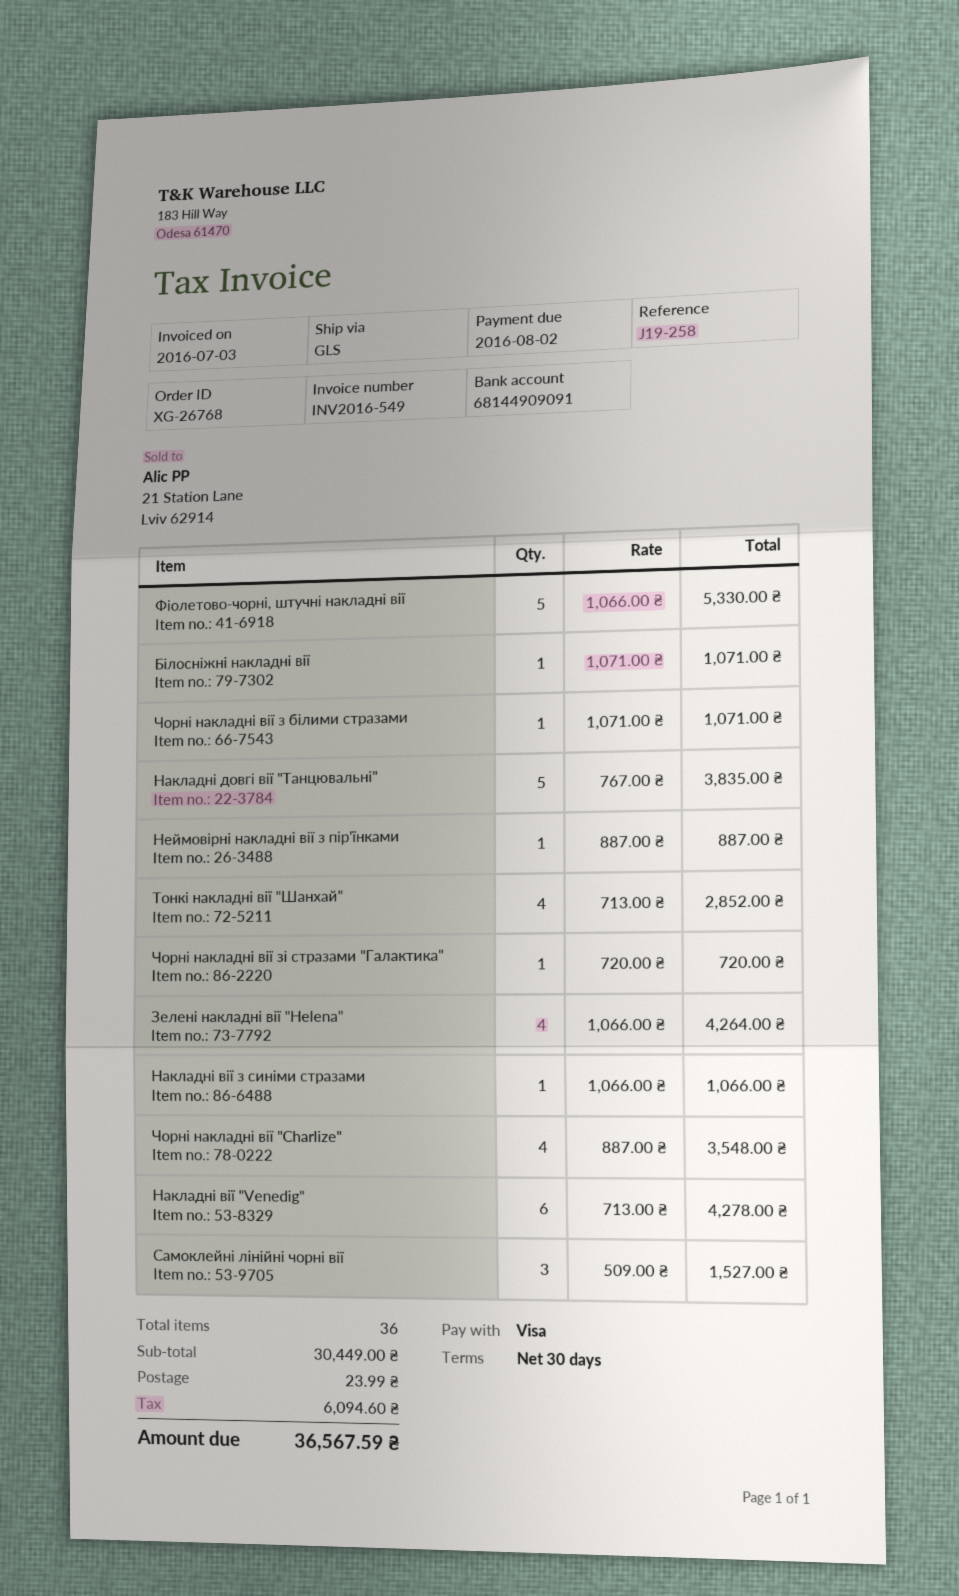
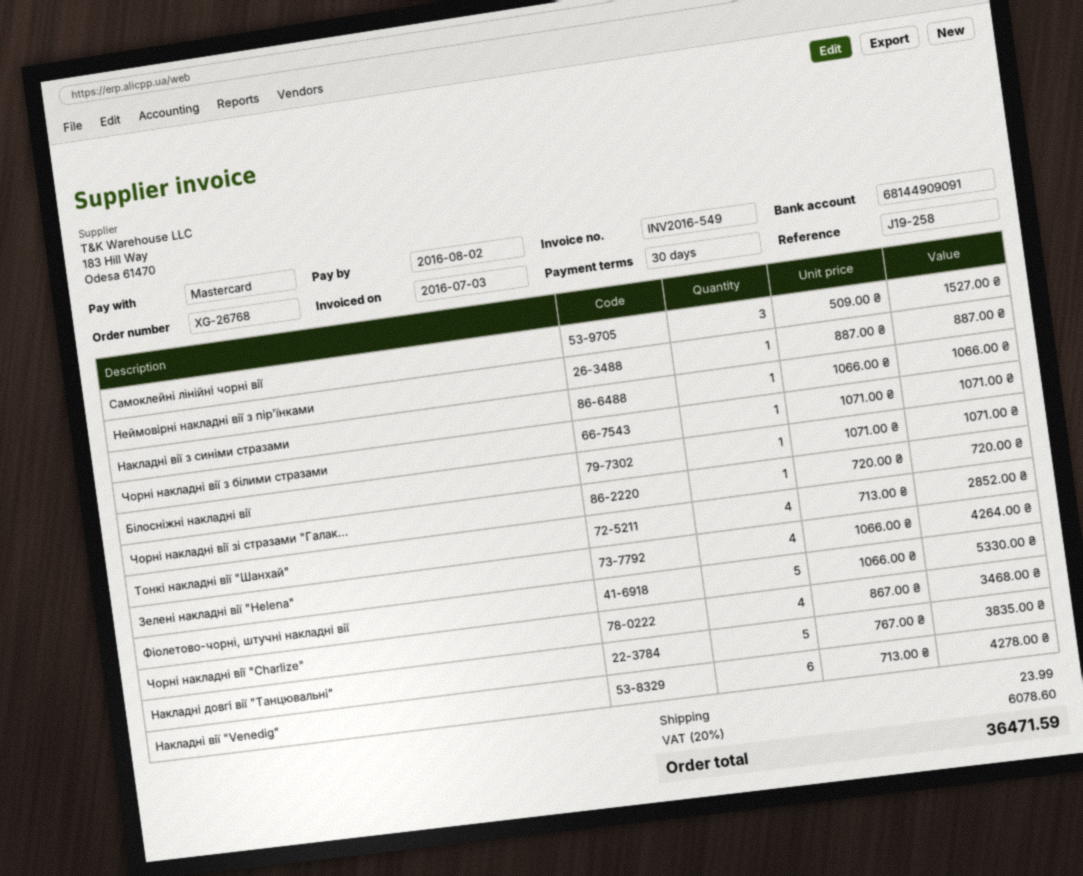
payment method: Visa -> Mastercard
Чорні накладні вії "Charlize": 4 x 887.00 = 3548.00 -> 4 x 867.00 = 3468.00
tax: 6094.60 -> 6078.60
total: 36567.59 -> 36471.59

